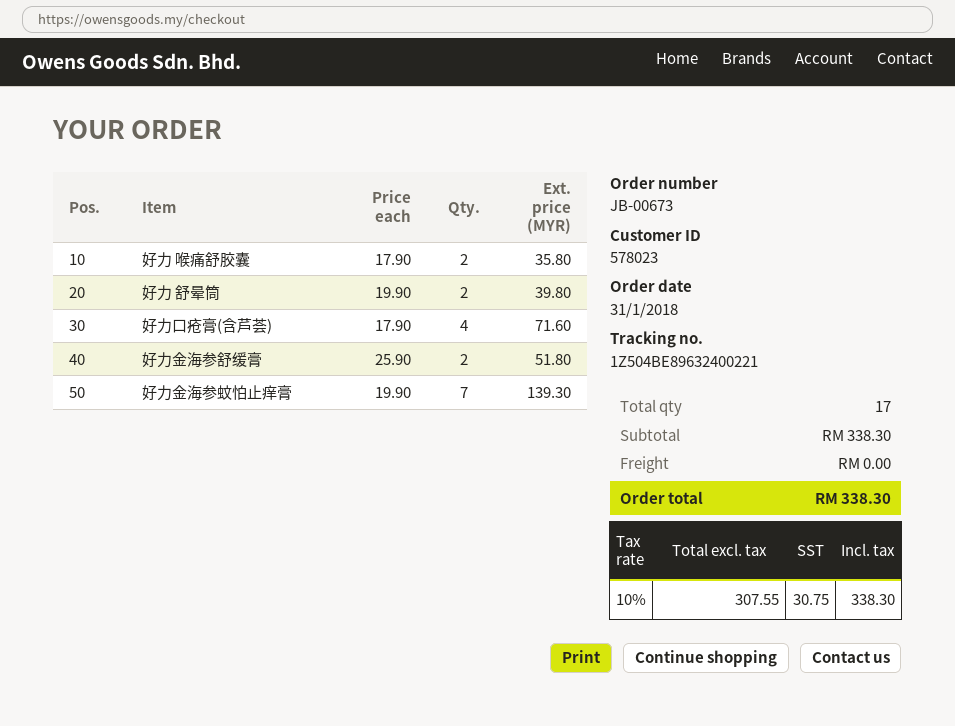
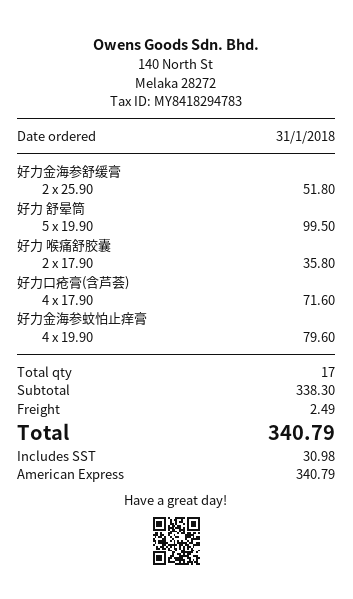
好力 舒晕筒: 2 x 19.90 = 39.80 -> 5 x 19.90 = 99.50
好力金海参蚊怕止痒膏: 7 x 19.90 = 139.30 -> 4 x 19.90 = 79.60
shipping: 0.00 -> 2.49
tax: 30.75 -> 30.98
total: 338.30 -> 340.79

